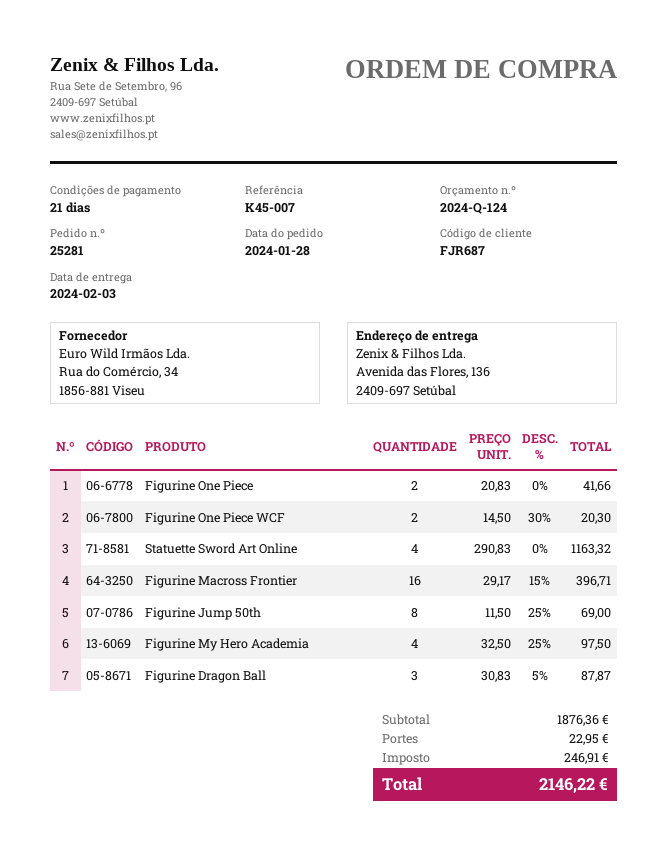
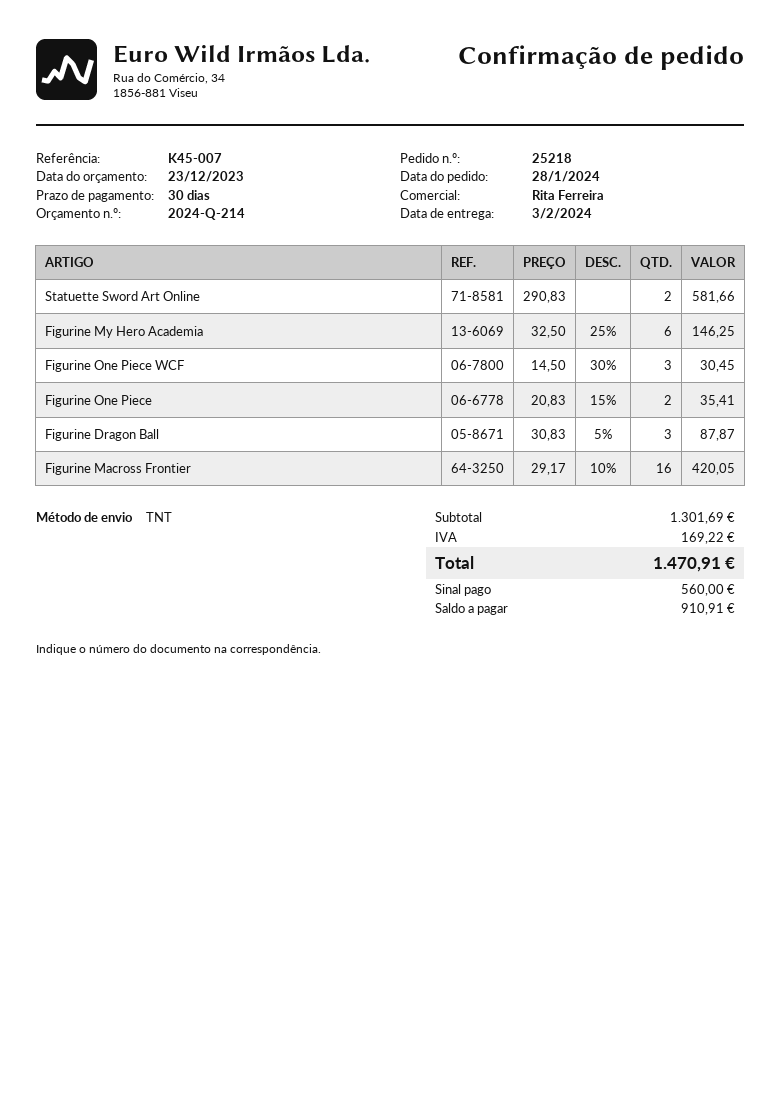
quote number: 2024-Q-124 -> 2024-Q-214
order number: 25281 -> 25218
payment terms: 21 days -> 30 days
Figurine One Piece: 2 x 20.83 = 41.66 -> 2 x 20.83 - 15% = 35.41
Figurine One Piece WCF: 2 x 14.50 - 30% = 20.30 -> 3 x 14.50 - 30% = 30.45
Statuette Sword Art Online: 4 x 290.83 = 1163.32 -> 2 x 290.83 = 581.66
Figurine Macross Frontier: 16 x 29.17 - 15% = 396.71 -> 16 x 29.17 - 10% = 420.05
Figurine Jump 50th: 8 x 11.50 - 25% = 69.00 -> none
Figurine My Hero Academia: 4 x 32.50 - 25% = 97.50 -> 6 x 32.50 - 25% = 146.25
subtotal: 1876.36 -> 1301.69
shipping: 22.95 -> none
tax: 246.91 -> 169.22
total: 2146.22 -> 1470.91

